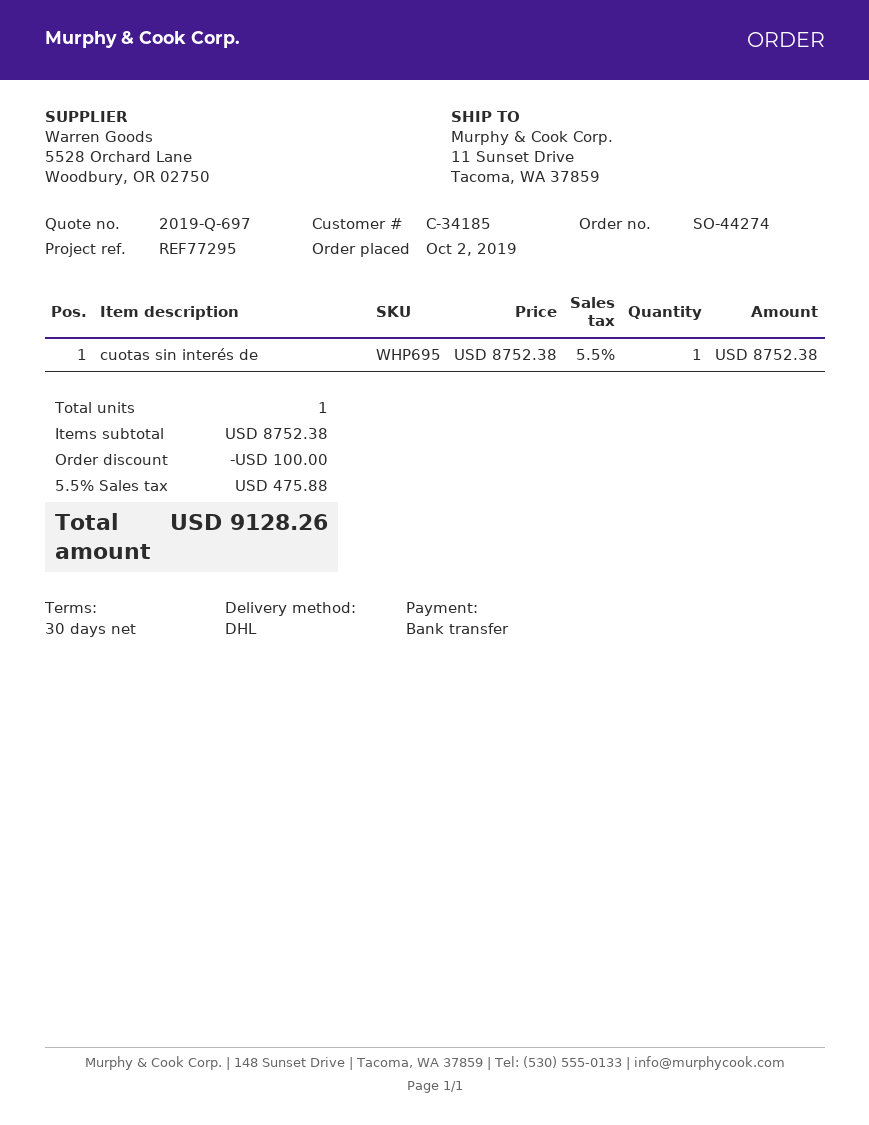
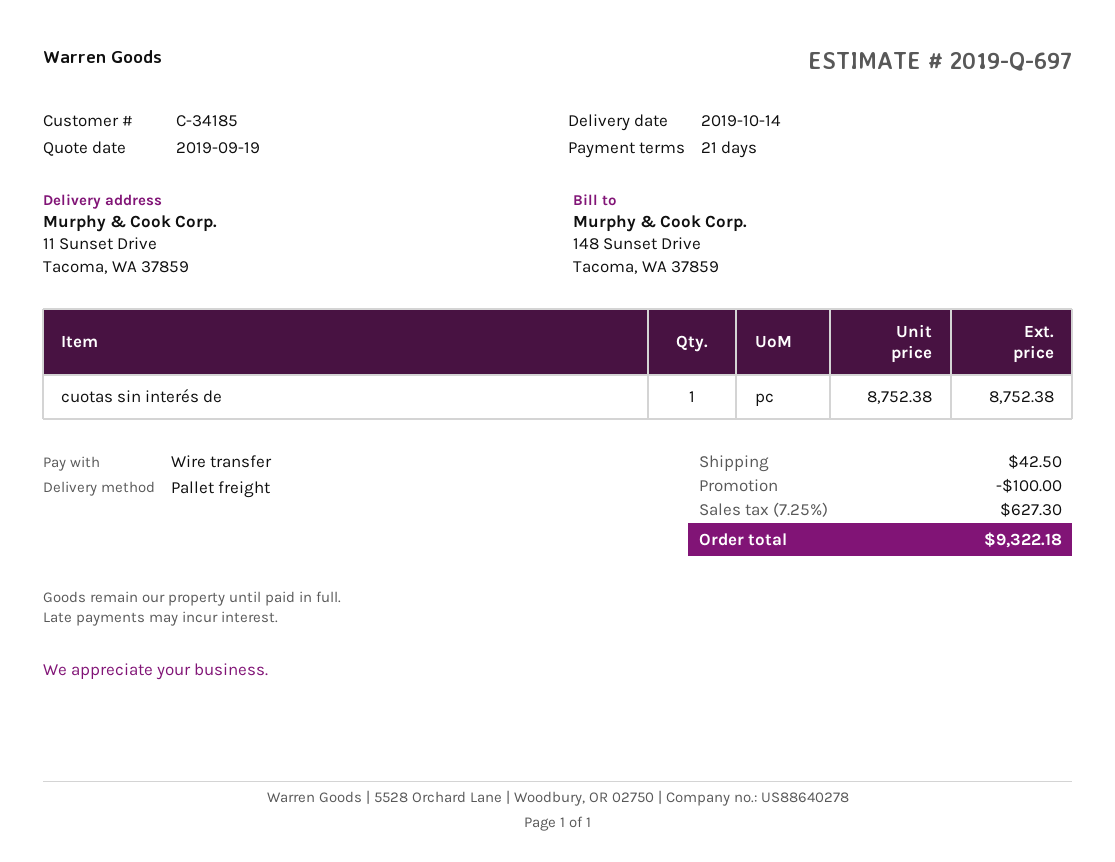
payment terms: 30 days -> 21 days
shipping method: DHL -> pallet freight
shipping: none -> 42.50
tax: 5.5% = 475.88 -> 7.25% = 627.30
total: 9128.26 -> 9322.18

